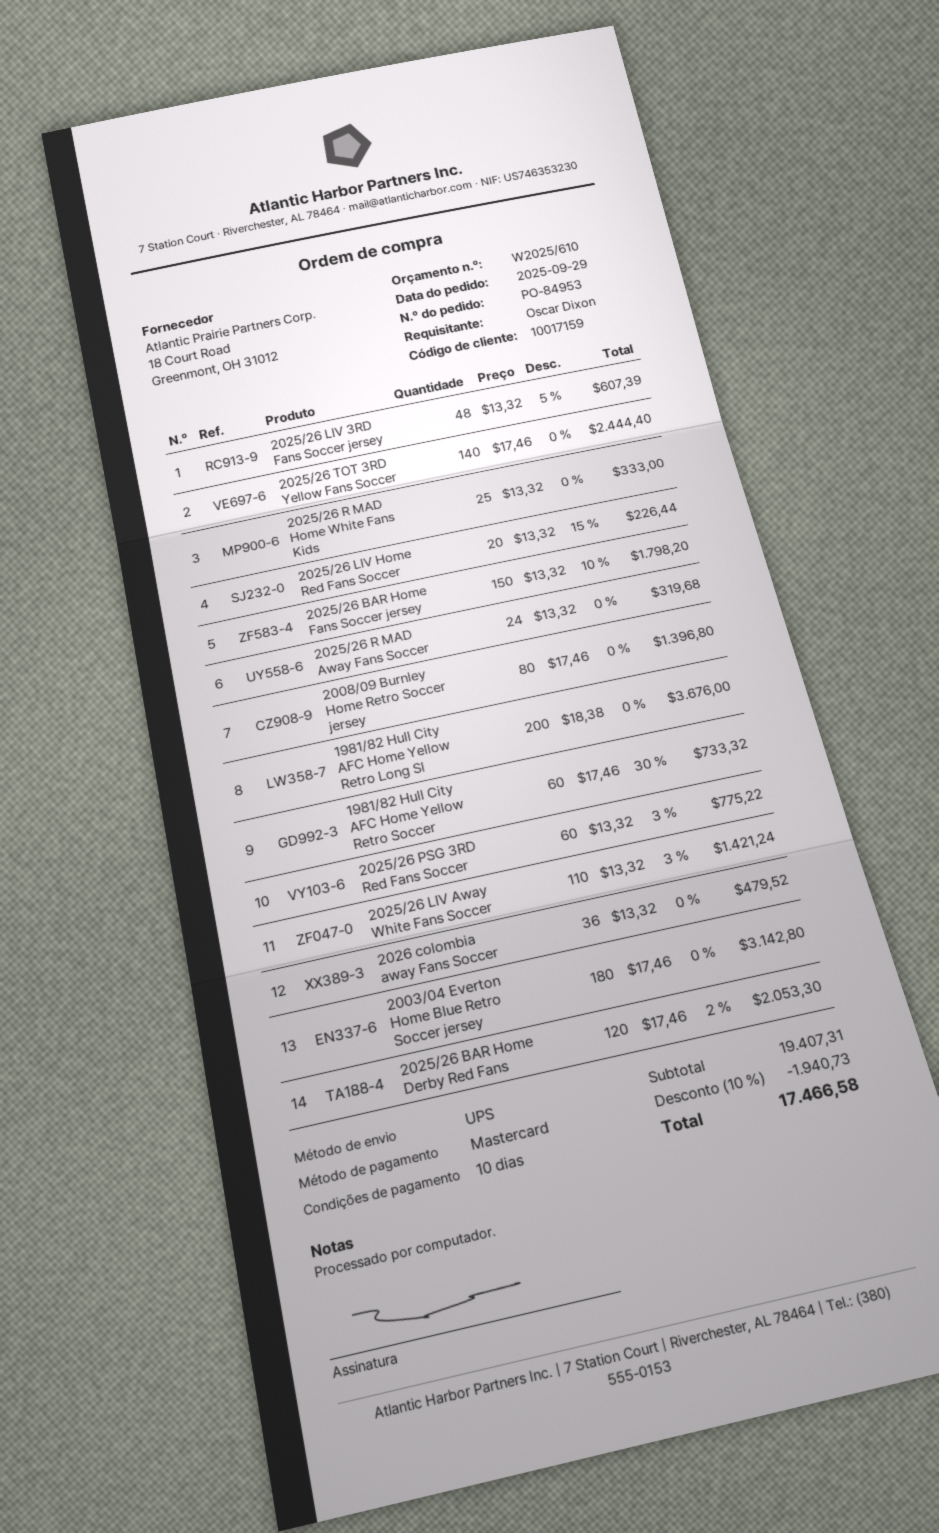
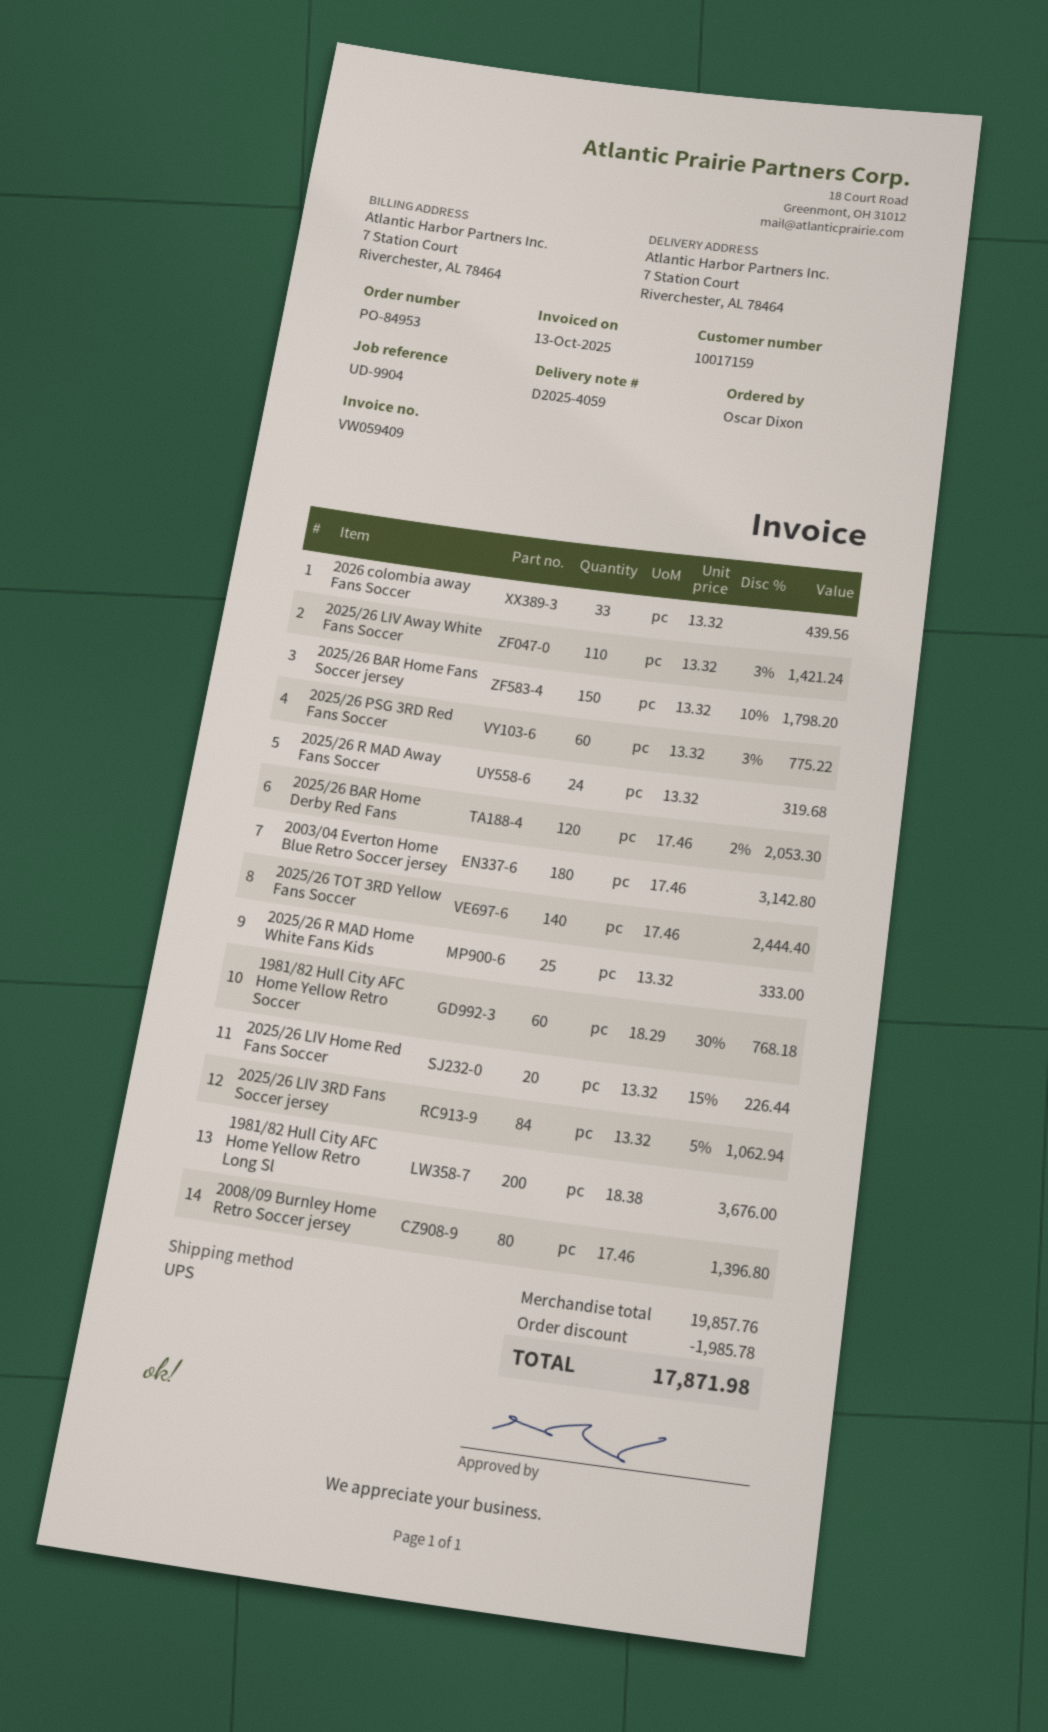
2025/26 LIV 3RD Fans Soccer jersey: 48 x 13.32 - 5% = 607.39 -> 84 x 13.32 - 5% = 1062.94
1981/82 Hull City AFC Home Yellow Retro Soccer: 60 x 17.46 - 30% = 733.32 -> 60 x 18.29 - 30% = 768.18
2026 colombia away Fans Soccer: 36 x 13.32 = 479.52 -> 33 x 13.32 = 439.56
subtotal: 19407.31 -> 19857.76
discount: 1940.73 -> 1985.78
total: 17466.58 -> 17871.98

